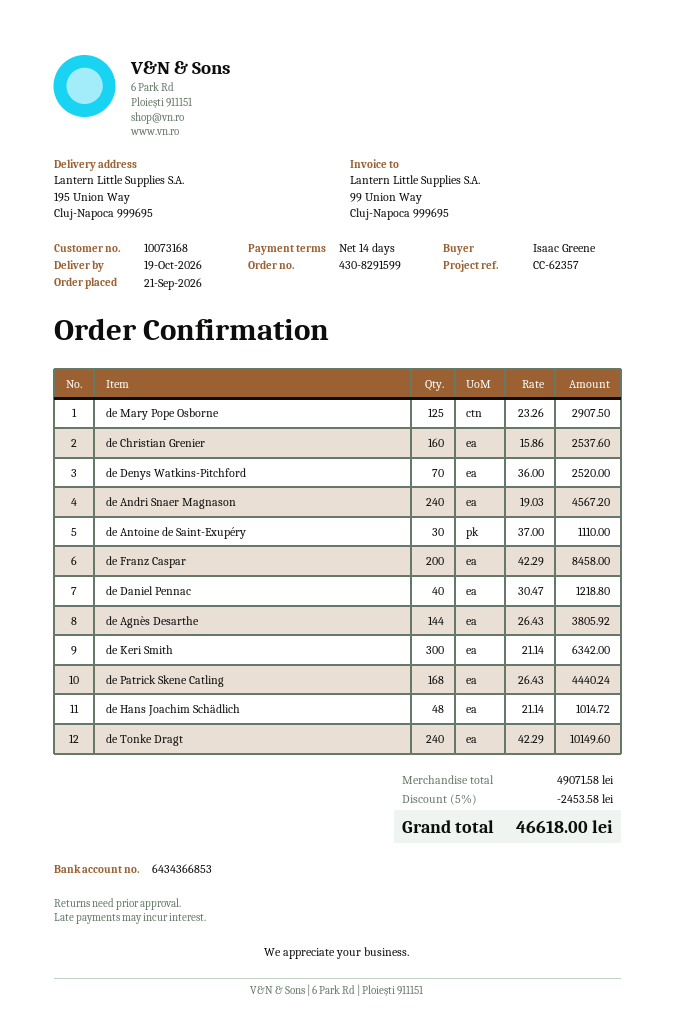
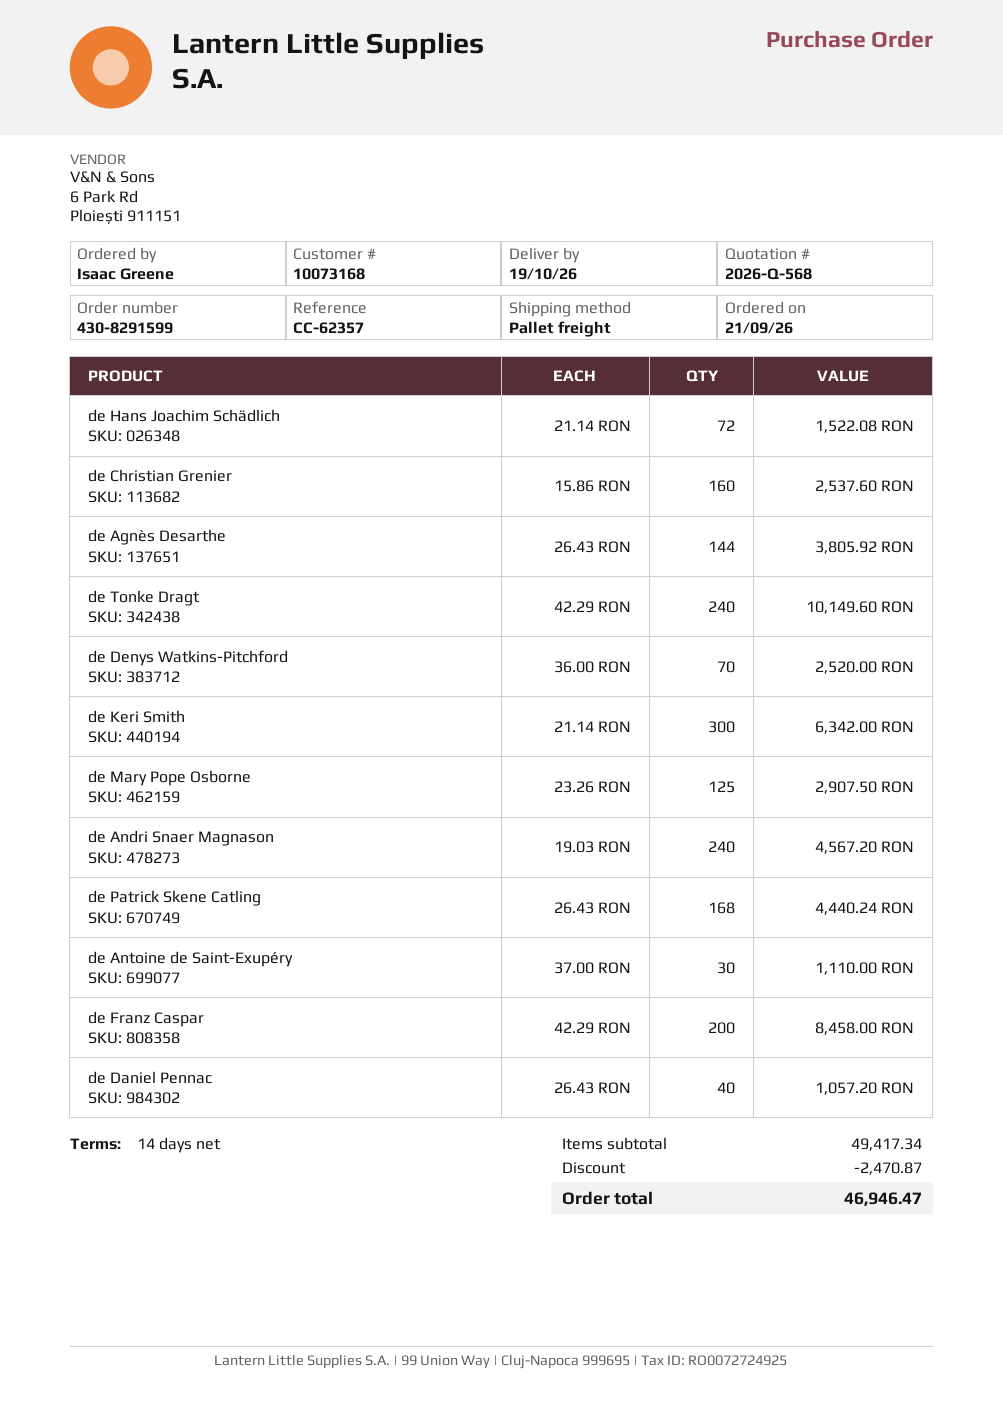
de Daniel Pennac: 40 x 30.47 = 1218.80 -> 40 x 26.43 = 1057.20
de Hans Joachim Schädlich: 48 x 21.14 = 1014.72 -> 72 x 21.14 = 1522.08
subtotal: 49071.58 -> 49417.34
discount: 2453.58 -> 2470.87
total: 46618.00 -> 46946.47

